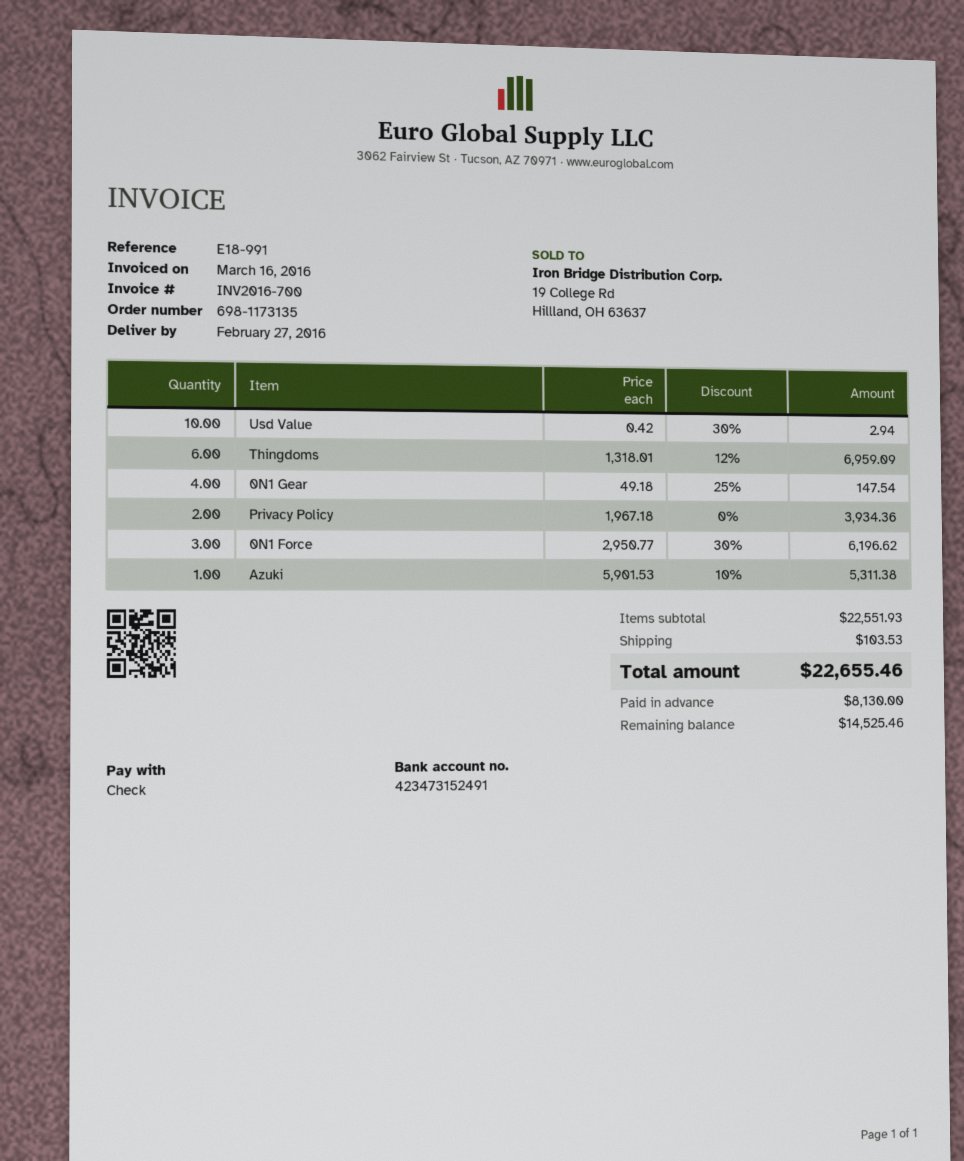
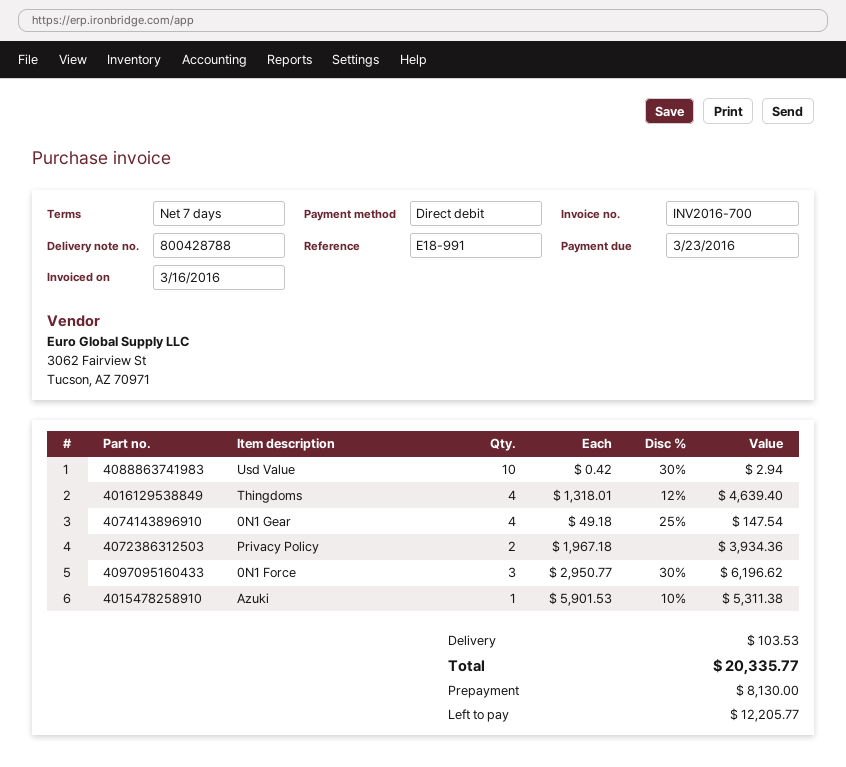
payment method: cheque -> direct debit
Thingdoms: 6 x 1318.01 - 12% = 6959.09 -> 4 x 1318.01 - 12% = 4639.40
total: 22655.46 -> 20335.77
balance: 14525.46 -> 12205.77

